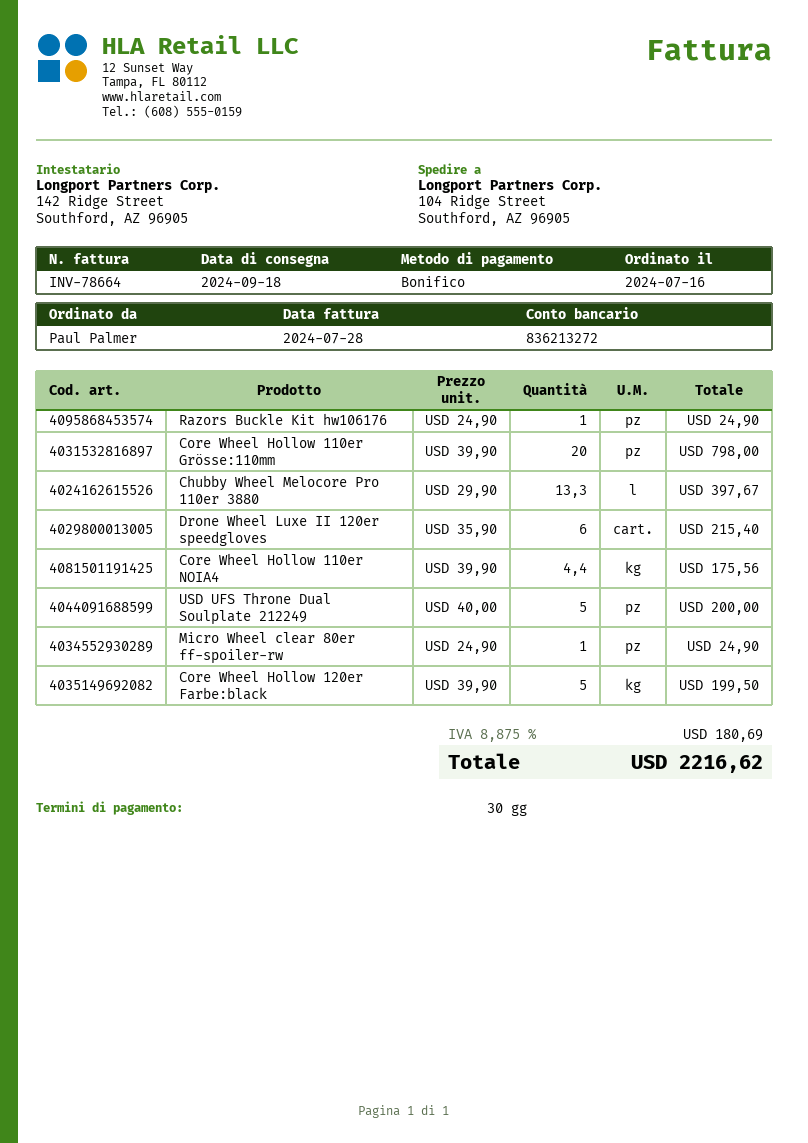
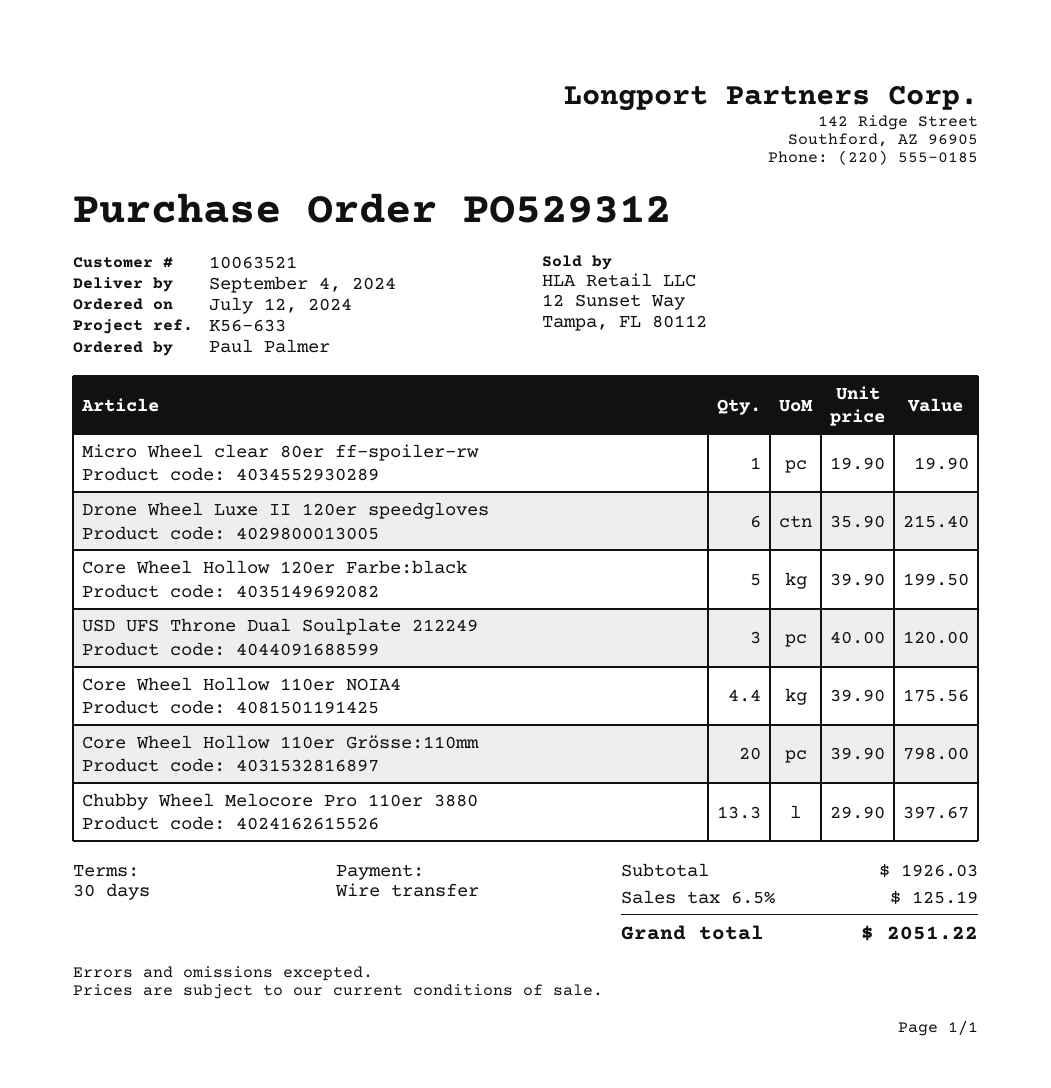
order date: 2024-07-16 -> 2024-07-12
delivery date: 2024-09-18 -> 2024-09-04
Razors Buckle Kit hw106176: 1 x 24.90 = 24.90 -> none
USD UFS Throne Dual Soulplate 212249: 5 x 40.00 = 200.00 -> 3 x 40.00 = 120.00
Micro Wheel clear 80er ff-spoiler-rw: 1 x 24.90 = 24.90 -> 1 x 19.90 = 19.90
tax: 8.875% = 180.69 -> 6.5% = 125.19
total: 2216.62 -> 2051.22

